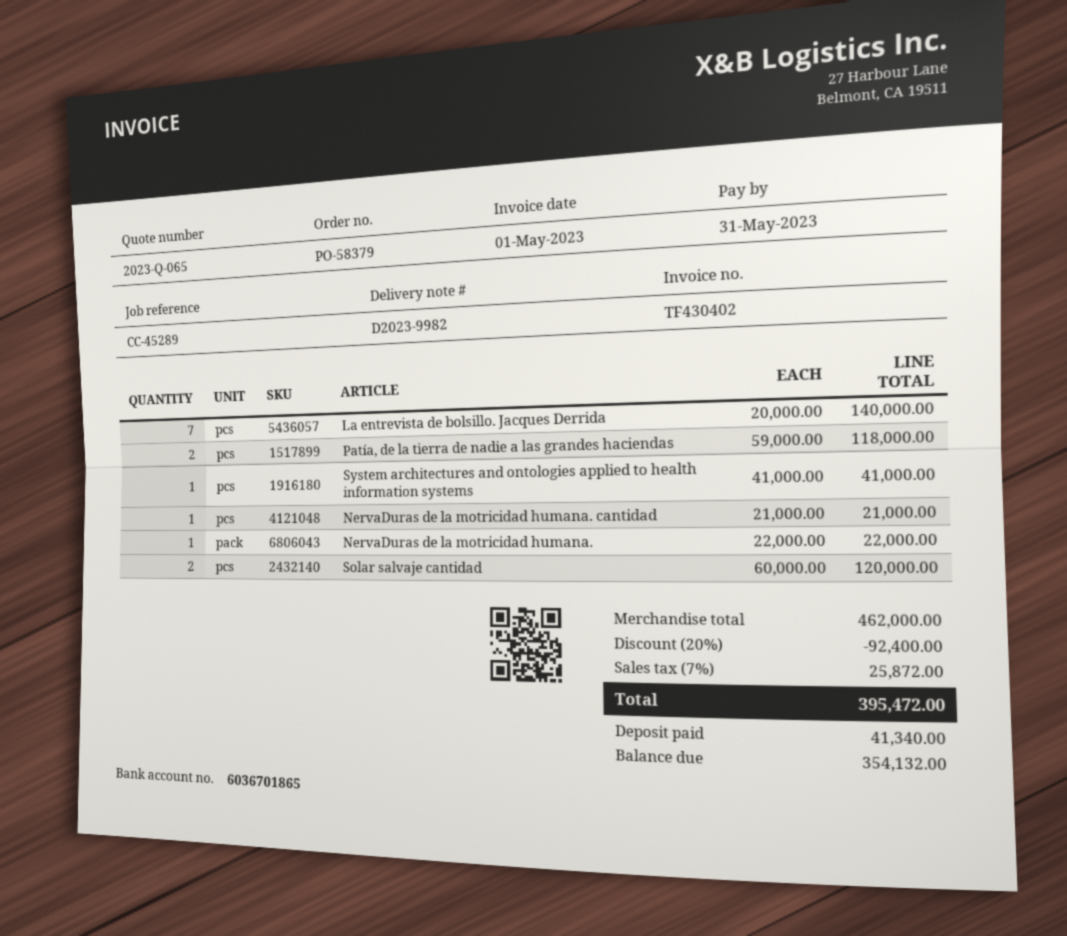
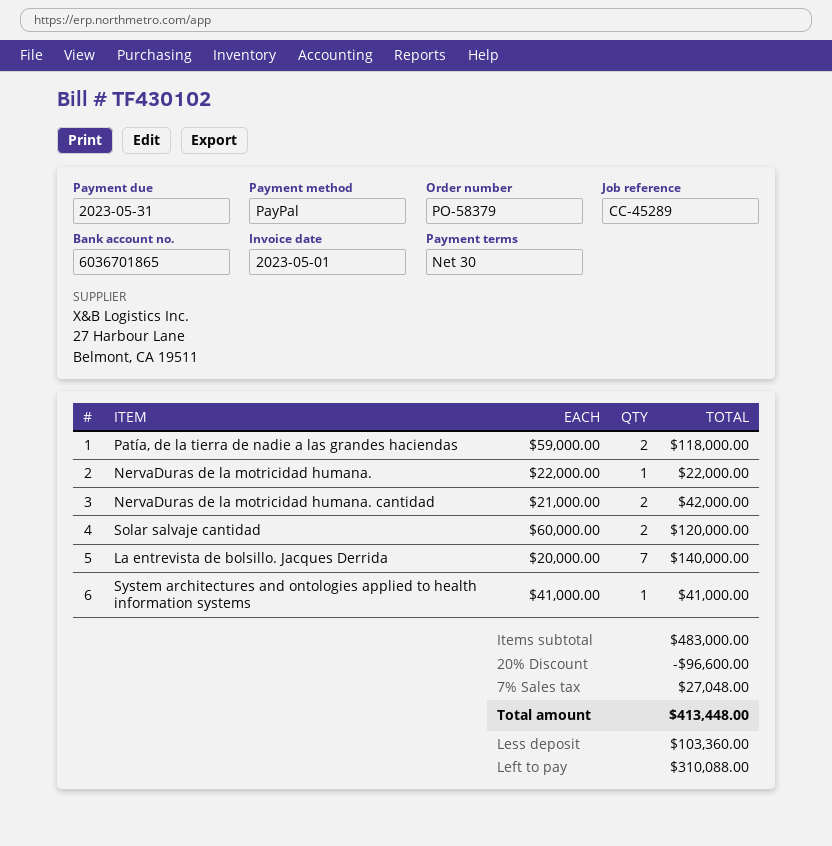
invoice number: TF430402 -> TF430102
NervaDuras de la motricidad humana. cantidad: 1 x 21000.00 = 21000.00 -> 2 x 21000.00 = 42000.00
subtotal: 462000.00 -> 483000.00
discount: 20% = 92400.00 -> 20% = 96600.00
tax: 7% = 25872.00 -> 7% = 27048.00
total: 395472.00 -> 413448.00
deposit: 41340.00 -> 103360.00
balance: 354132.00 -> 310088.00

